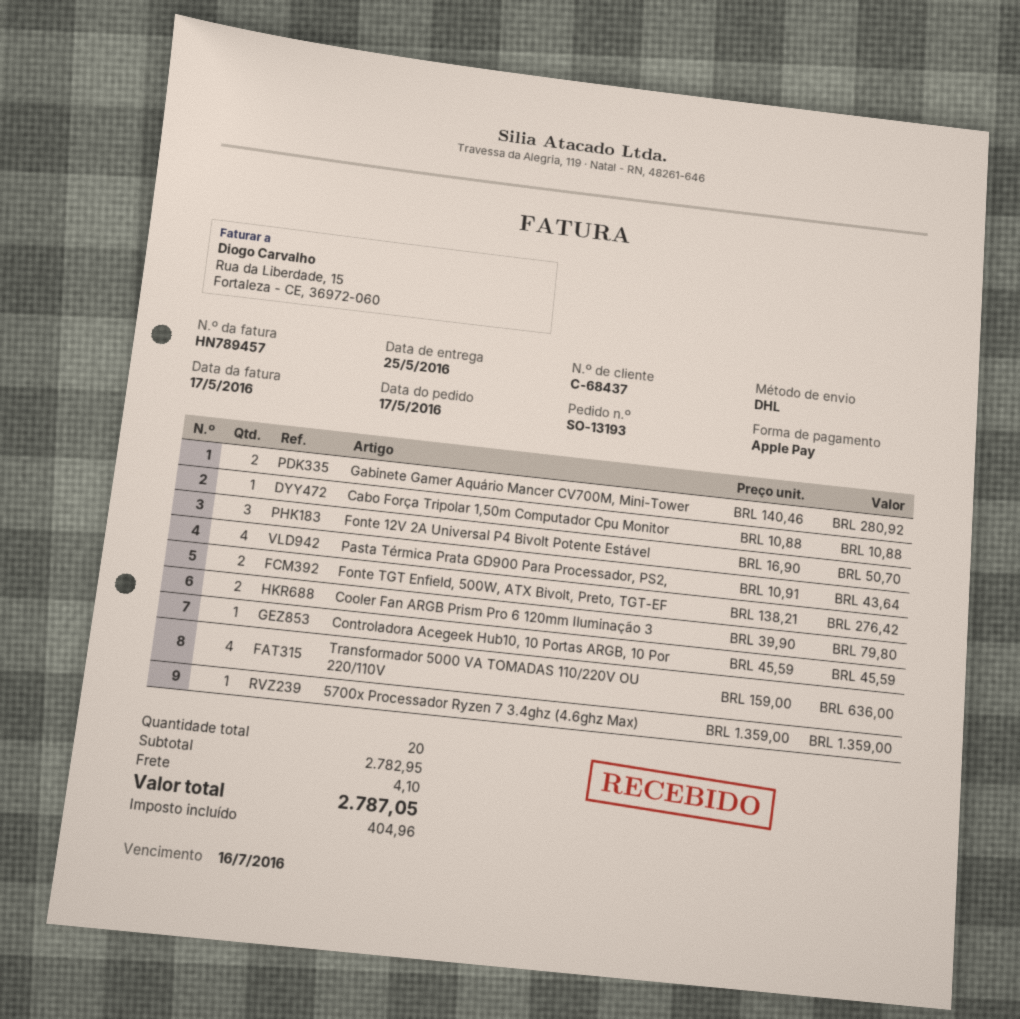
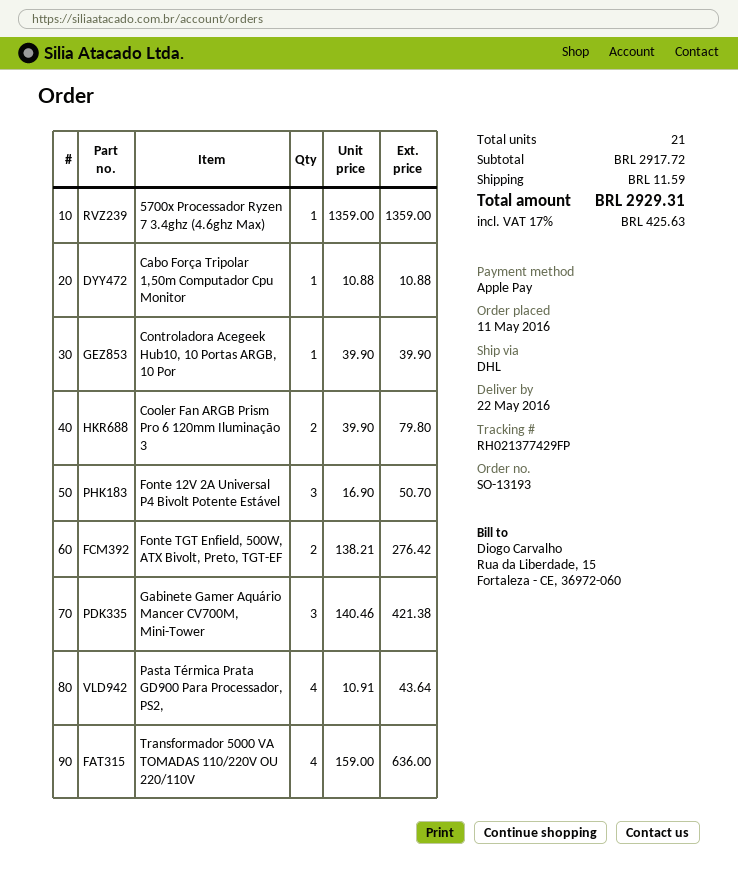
order date: 2016-05-17 -> 2016-05-11
delivery date: 2016-05-25 -> 2016-05-22
Gabinete Gamer Aquário Mancer CV700M, Mini-Tower: 2 x 140.46 = 280.92 -> 3 x 140.46 = 421.38
Controladora Acegeek Hub10, 10 Portas ARGB, 10 Por: 1 x 45.59 = 45.59 -> 1 x 39.90 = 39.90
total quantity: 20 -> 21
subtotal: 2782.95 -> 2917.72
shipping: 4.10 -> 11.59
tax: 404.96 -> 425.63
total: 2787.05 -> 2929.31

